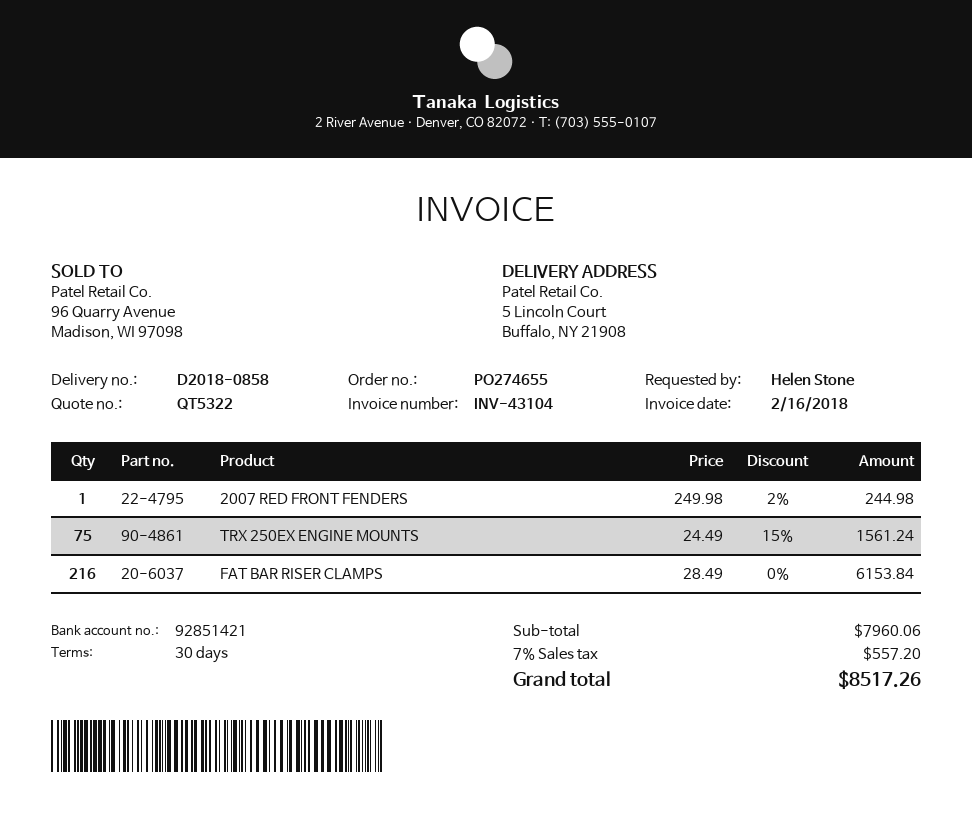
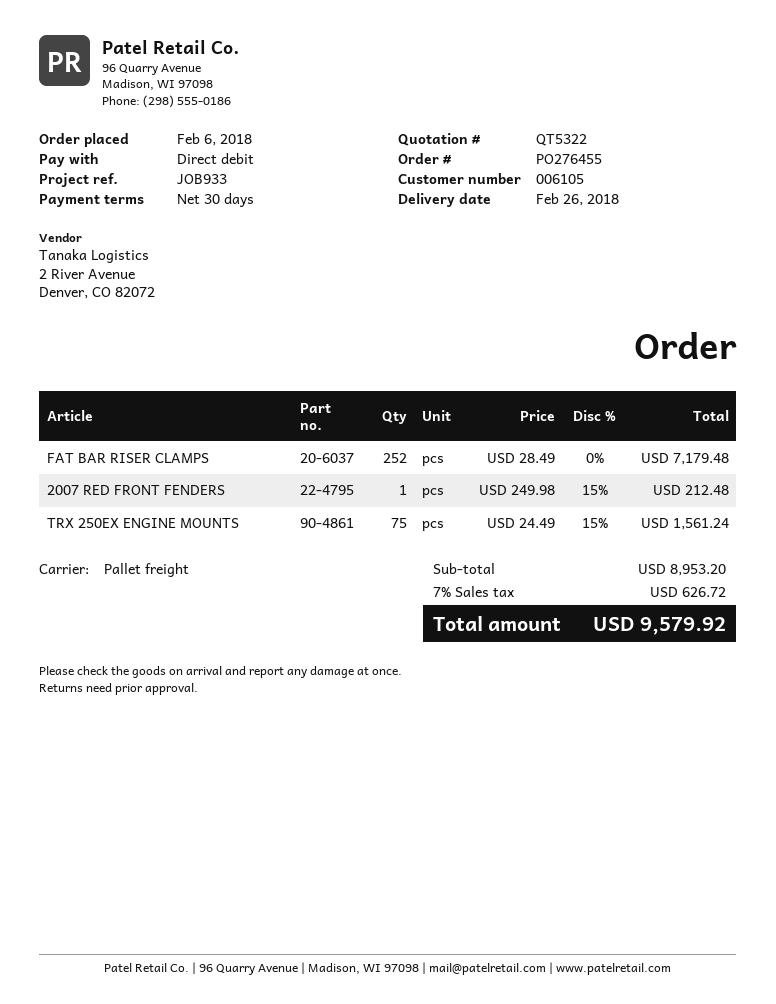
order number: PO274655 -> PO276455
2007 RED FRONT FENDERS: 1 x 249.98 - 2% = 244.98 -> 1 x 249.98 - 15% = 212.48
FAT BAR RISER CLAMPS: 216 x 28.49 = 6153.84 -> 252 x 28.49 = 7179.48
subtotal: 7960.06 -> 8953.20
tax: 7% = 557.20 -> 7% = 626.72
total: 8517.26 -> 9579.92

